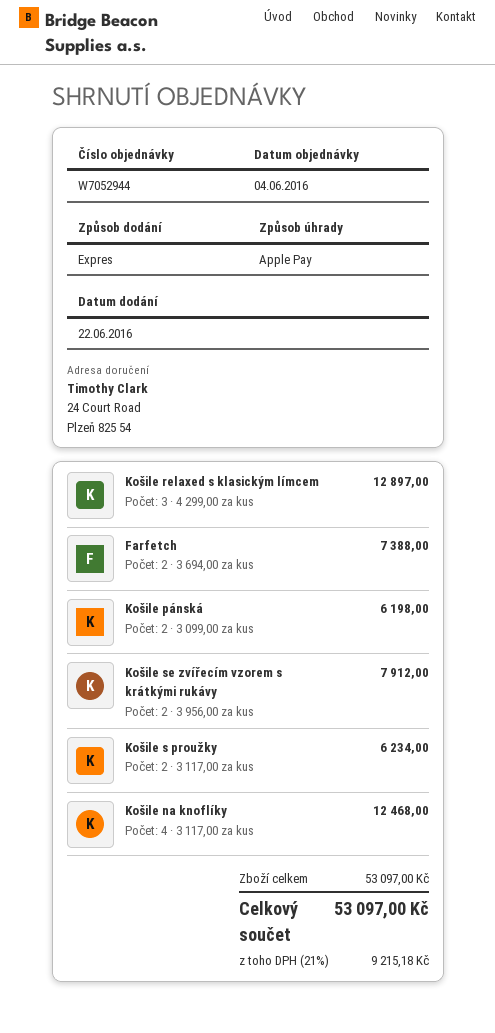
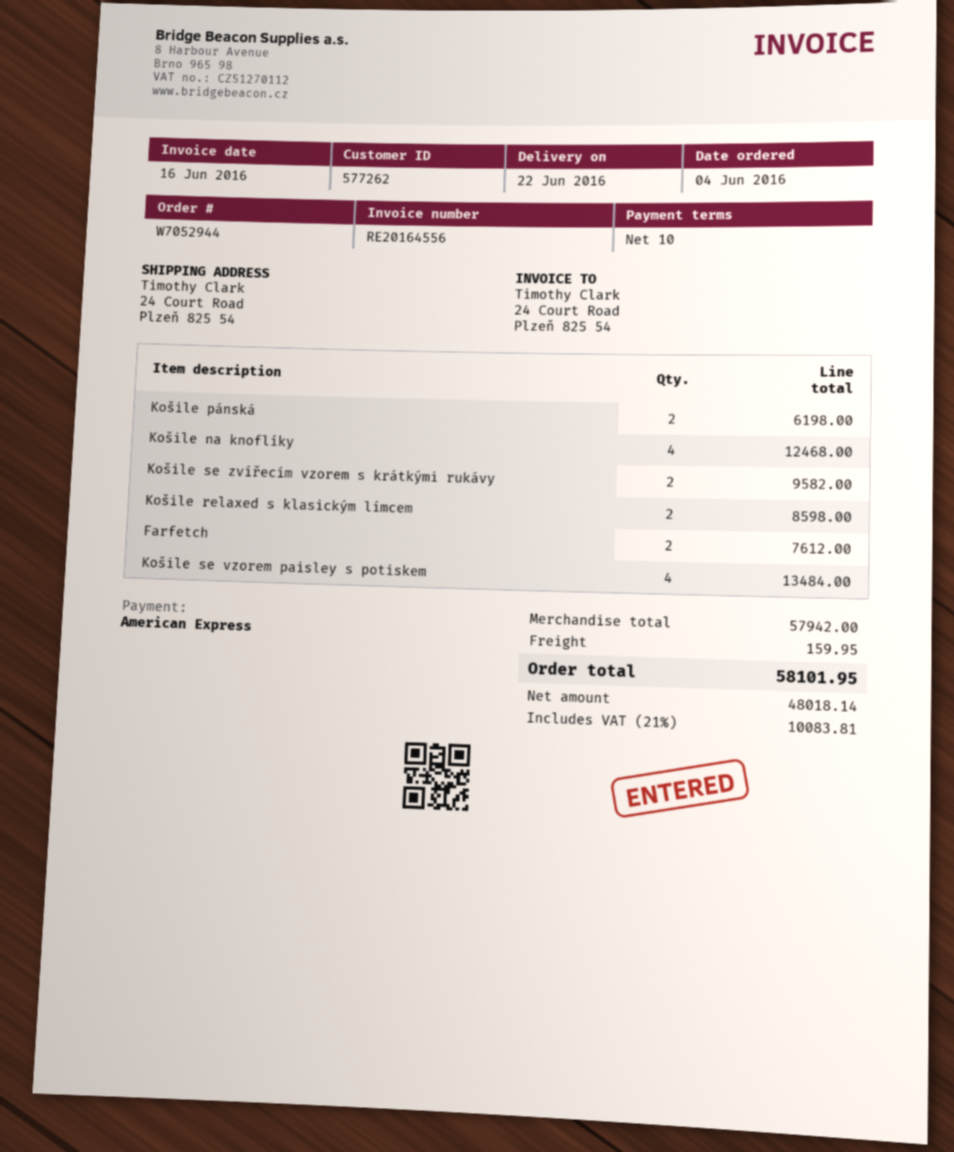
payment method: Apple Pay -> American Express
Košile relaxed s klasickým límcem: 3 for 12897.00 -> 2 for 8598.00
Farfetch: 2 for 7388.00 -> 2 for 7612.00
Košile se zvířecím vzorem s krátkými rukávy: 2 for 7912.00 -> 2 for 9582.00
Košile s proužky: 2 for 6234.00 -> none
Košile se vzorem paisley s potiskem: none -> 4 for 13484.00
subtotal: 53097.00 -> 57942.00
shipping: none -> 159.95
tax: 21% = 9215.18 -> 21% = 10083.81
total: 53097.00 -> 58101.95

